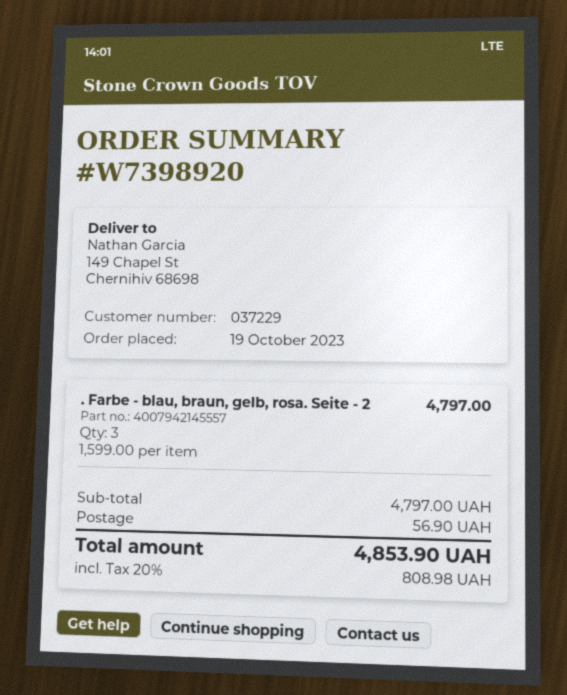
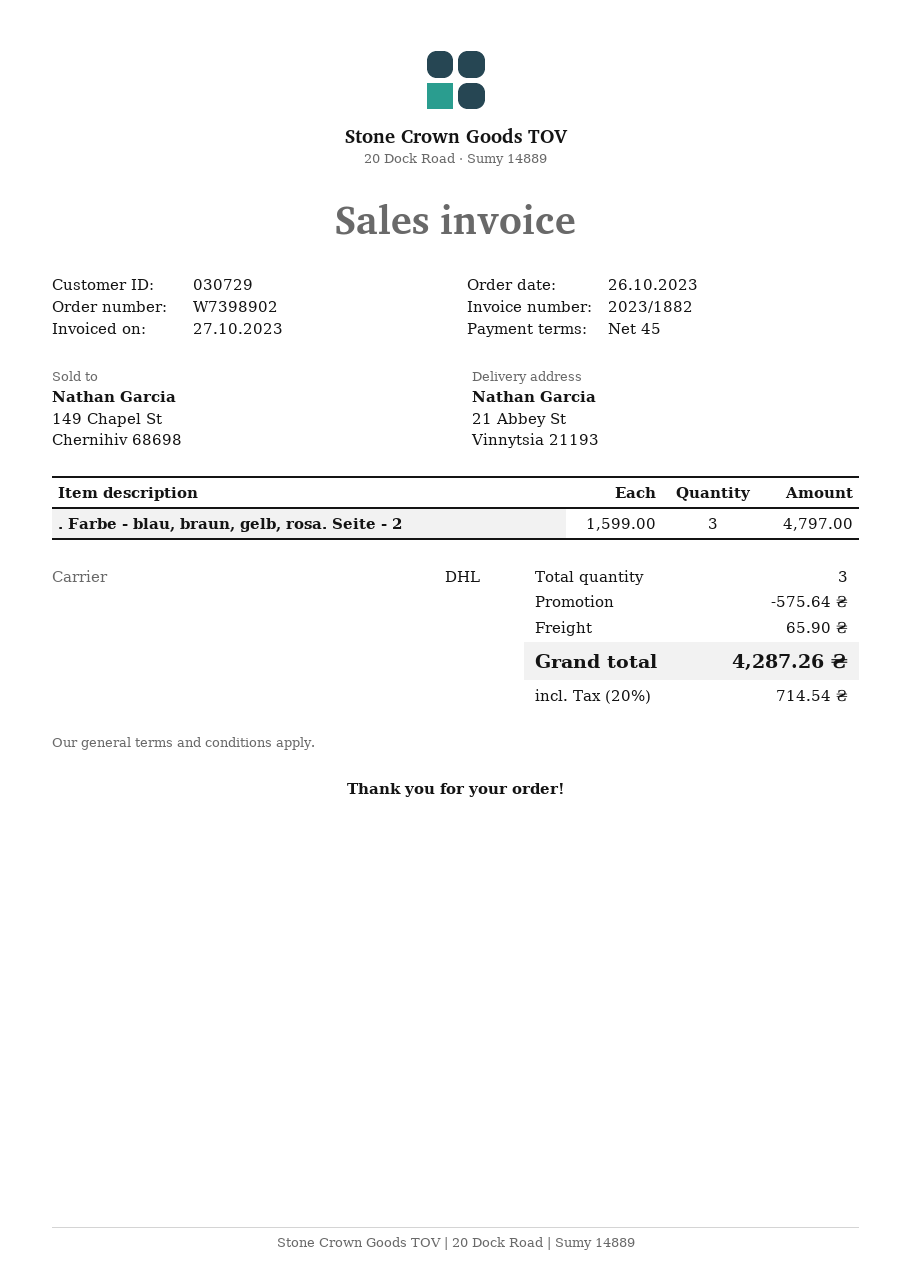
order number: W7398920 -> W7398902
order date: 2023-10-19 -> 2023-10-26
customer number: 037229 -> 030729
ship to: 149 Chapel St, Chernihiv 68698 -> 21 Abbey St, Vinnytsia 21193
discount: none -> 575.64
shipping: 56.90 -> 65.90
tax: 20% = 808.98 -> 20% = 714.54
total: 4853.90 -> 4287.26

